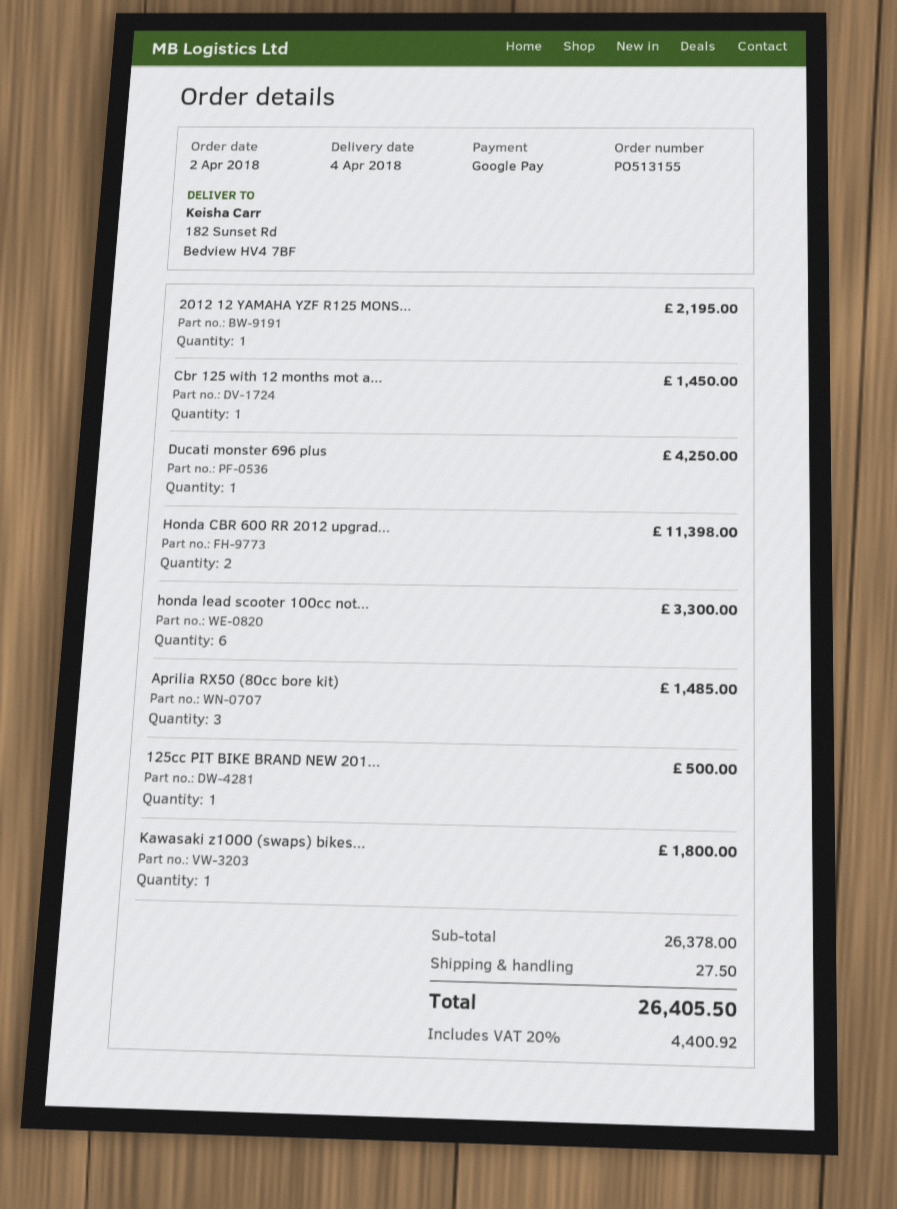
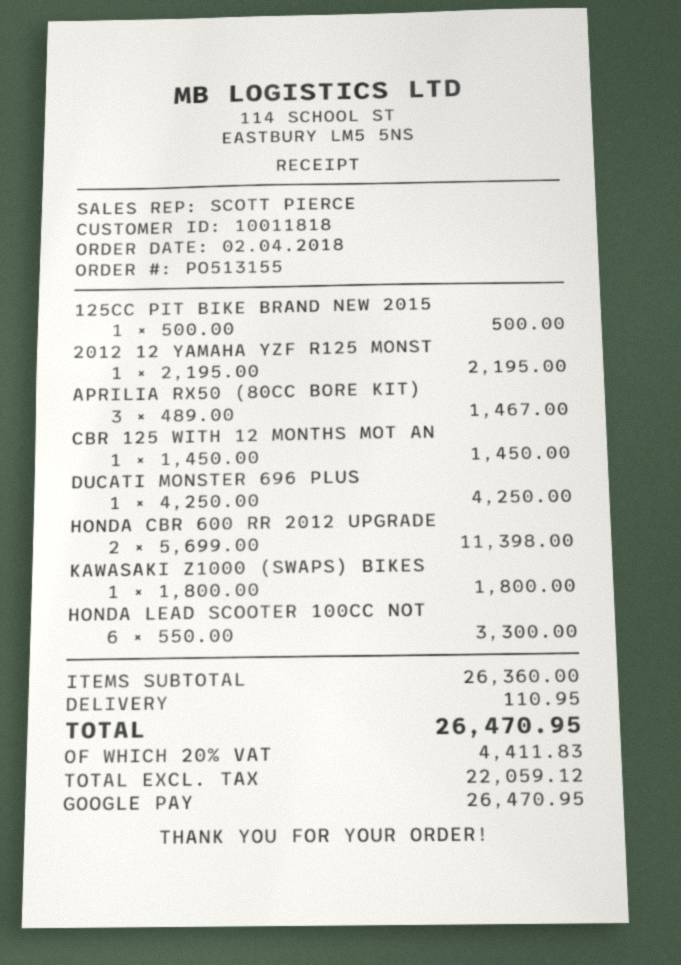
Aprilia RX50 (80cc bore kit): 3 for 1485.00 -> 3 for 1467.00
subtotal: 26378.00 -> 26360.00
shipping: 27.50 -> 110.95
tax: 20% = 4400.92 -> 20% = 4411.83
total: 26405.50 -> 26470.95

